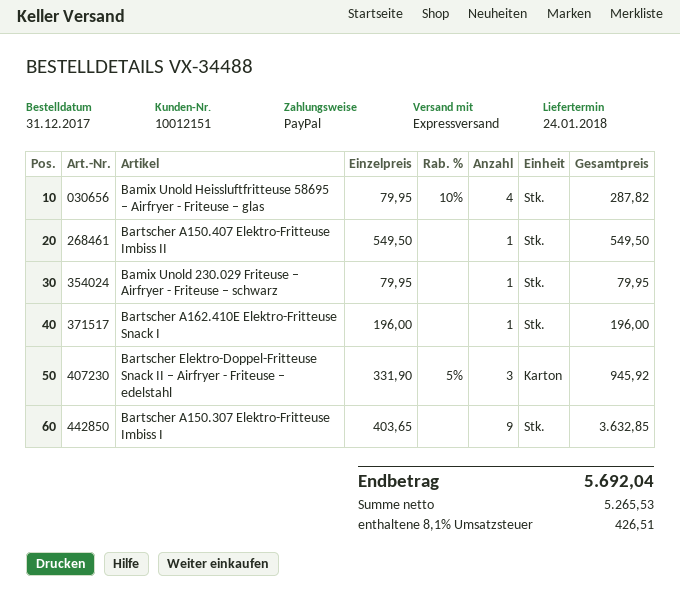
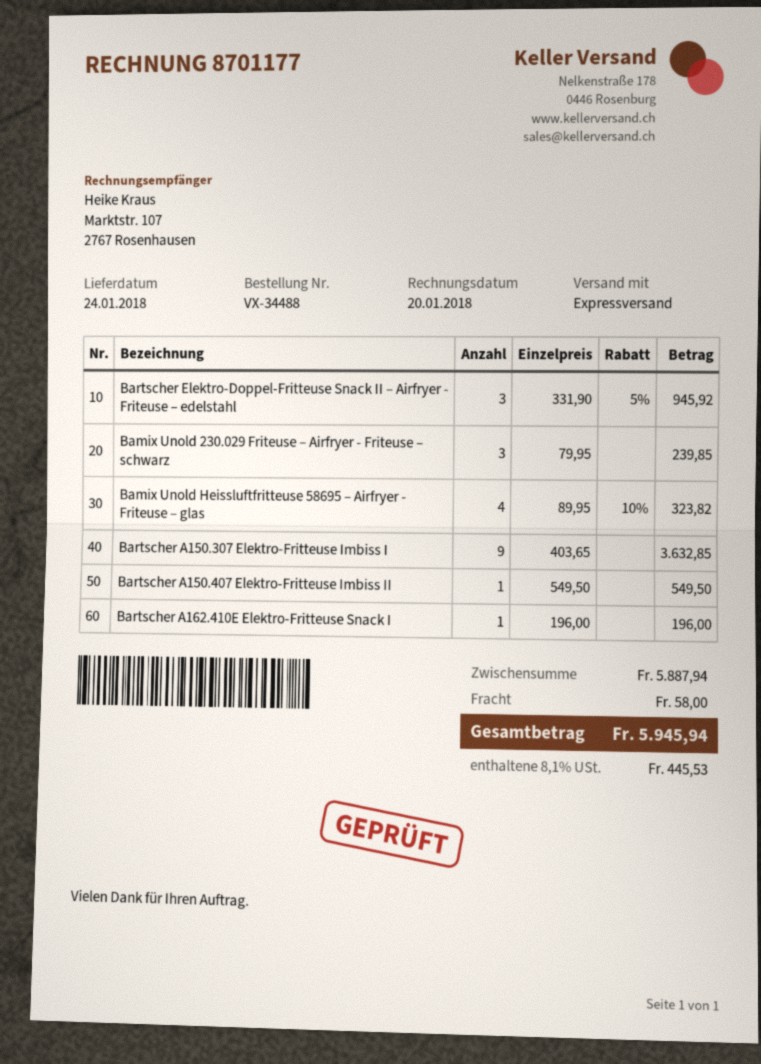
Bamix Unold Heissluftfritteuse 58695 – Airfryer - Friteuse – glas: 4 x 79.95 - 10% = 287.82 -> 4 x 89.95 - 10% = 323.82
Bamix Unold 230.029 Friteuse – Airfryer - Friteuse – schwarz: 1 x 79.95 = 79.95 -> 3 x 79.95 = 239.85
shipping: none -> 58.00
tax: 8.1% = 426.51 -> 8.1% = 445.53
total: 5692.04 -> 5945.94

